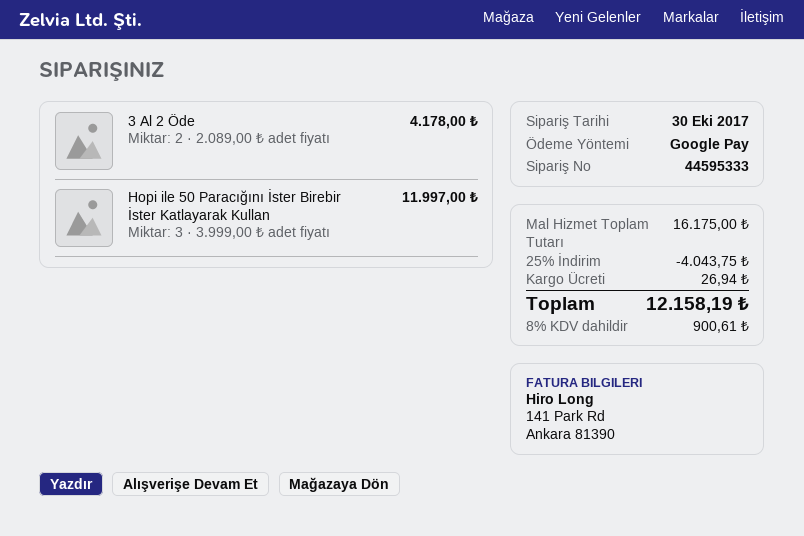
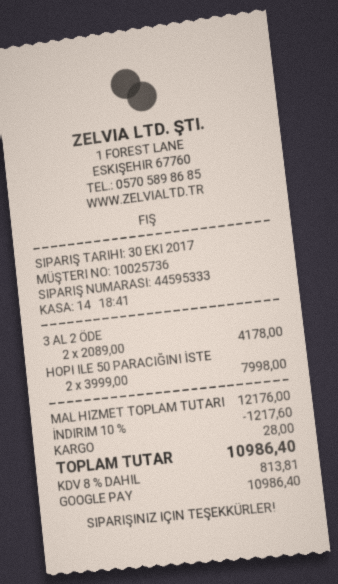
Hopi ile 50 Paracığını İster Birebir İster Katlayarak Kullan: 3 x 3999.00 = 11997.00 -> 2 x 3999.00 = 7998.00
subtotal: 16175.00 -> 12176.00
discount: 25% = 4043.75 -> 10% = 1217.60
shipping: 26.94 -> 28.00
tax: 8% = 900.61 -> 8% = 813.81
total: 12158.19 -> 10986.40

